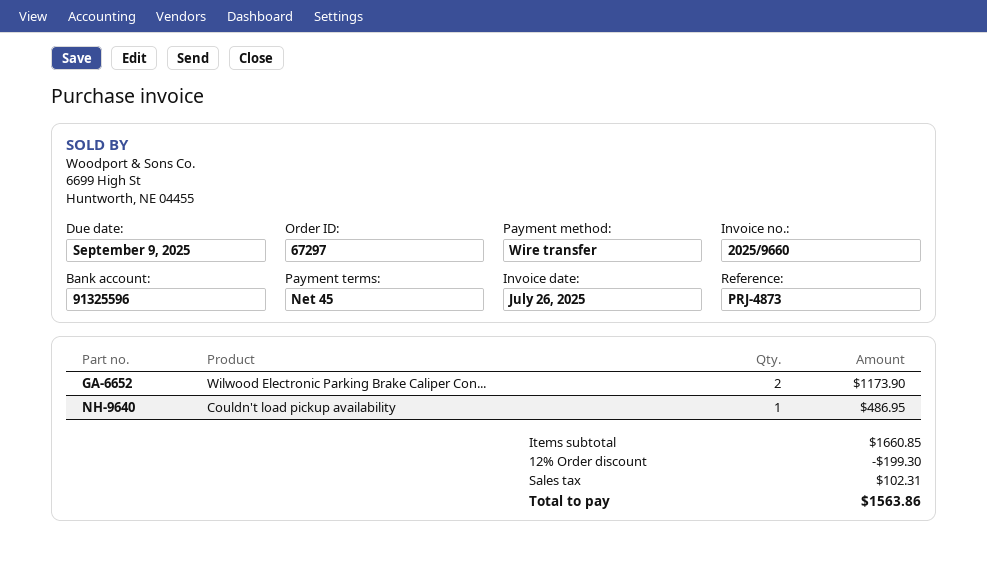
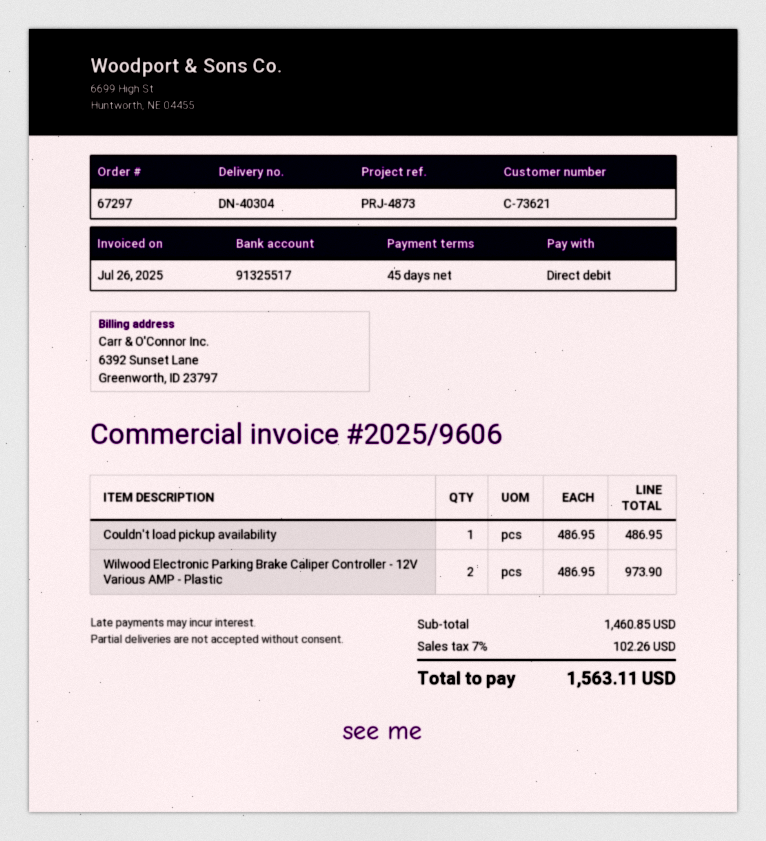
invoice number: 2025/9660 -> 2025/9606
payment method: bank transfer -> direct debit
bank account: 91325596 -> 91325517
Wilwood Electronic Parking Brake Caliper Con...: 2 for 1173.90 -> 2 for 973.90
subtotal: 1660.85 -> 1460.85
discount: 12% = 199.30 -> none
tax: 102.31 -> 102.26
total: 1563.86 -> 1563.11

